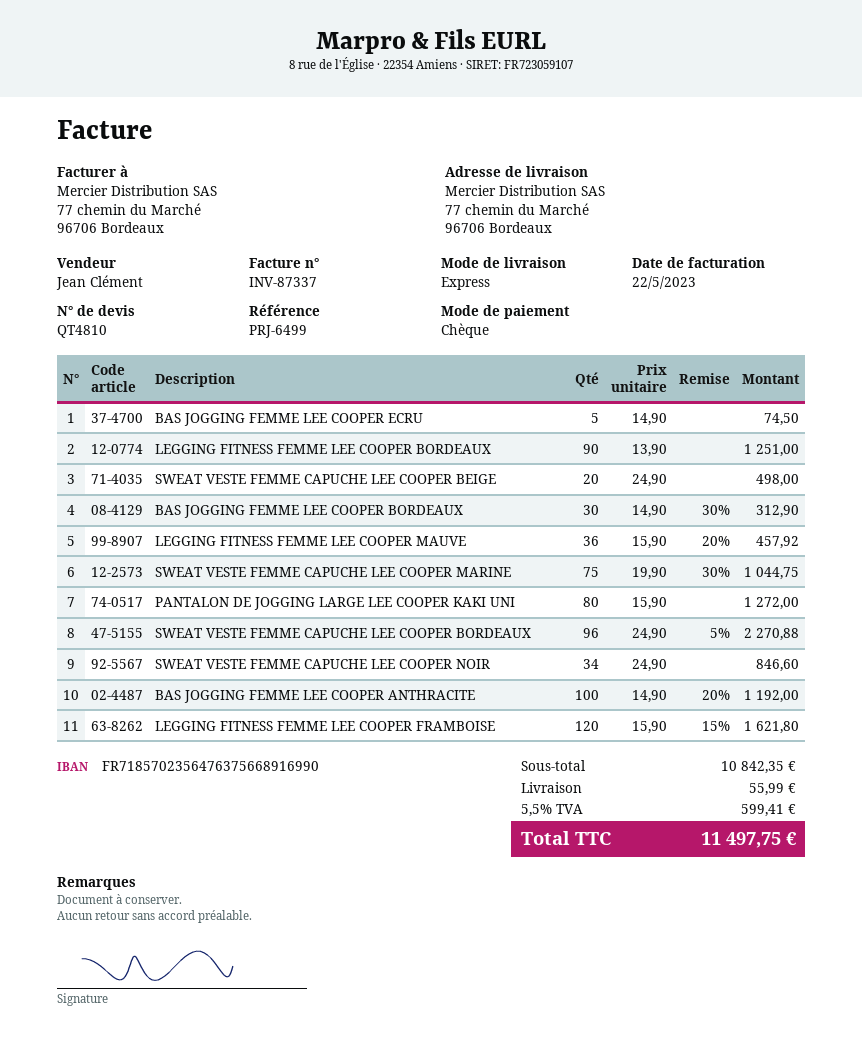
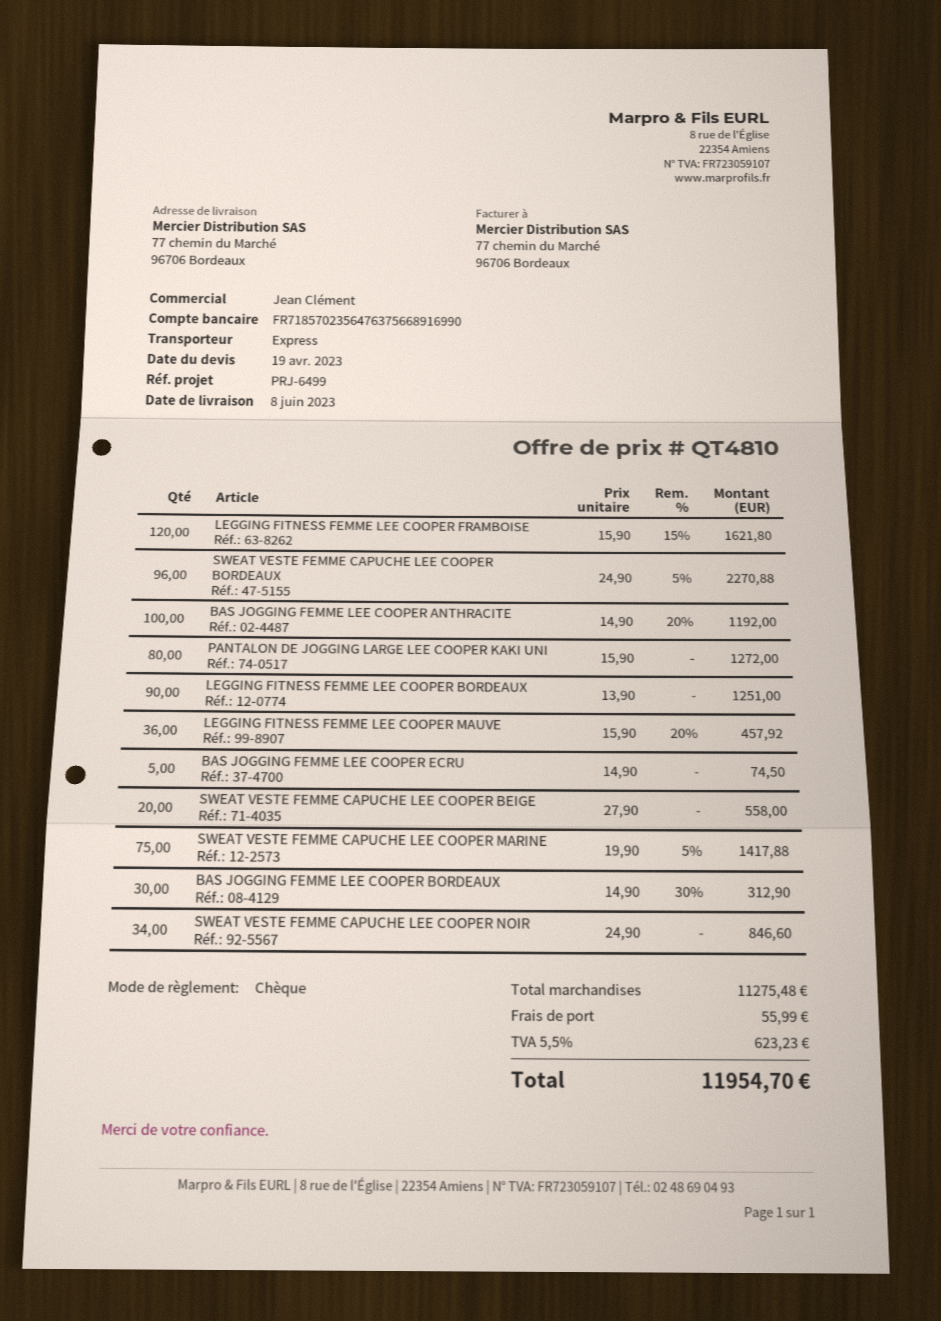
SWEAT VESTE FEMME CAPUCHE LEE COOPER BEIGE: 20 x 24.90 = 498.00 -> 20 x 27.90 = 558.00
SWEAT VESTE FEMME CAPUCHE LEE COOPER MARINE: 75 x 19.90 - 30% = 1044.75 -> 75 x 19.90 - 5% = 1417.88
subtotal: 10842.35 -> 11275.48
tax: 5.5% = 599.41 -> 5.5% = 623.23
total: 11497.75 -> 11954.70

